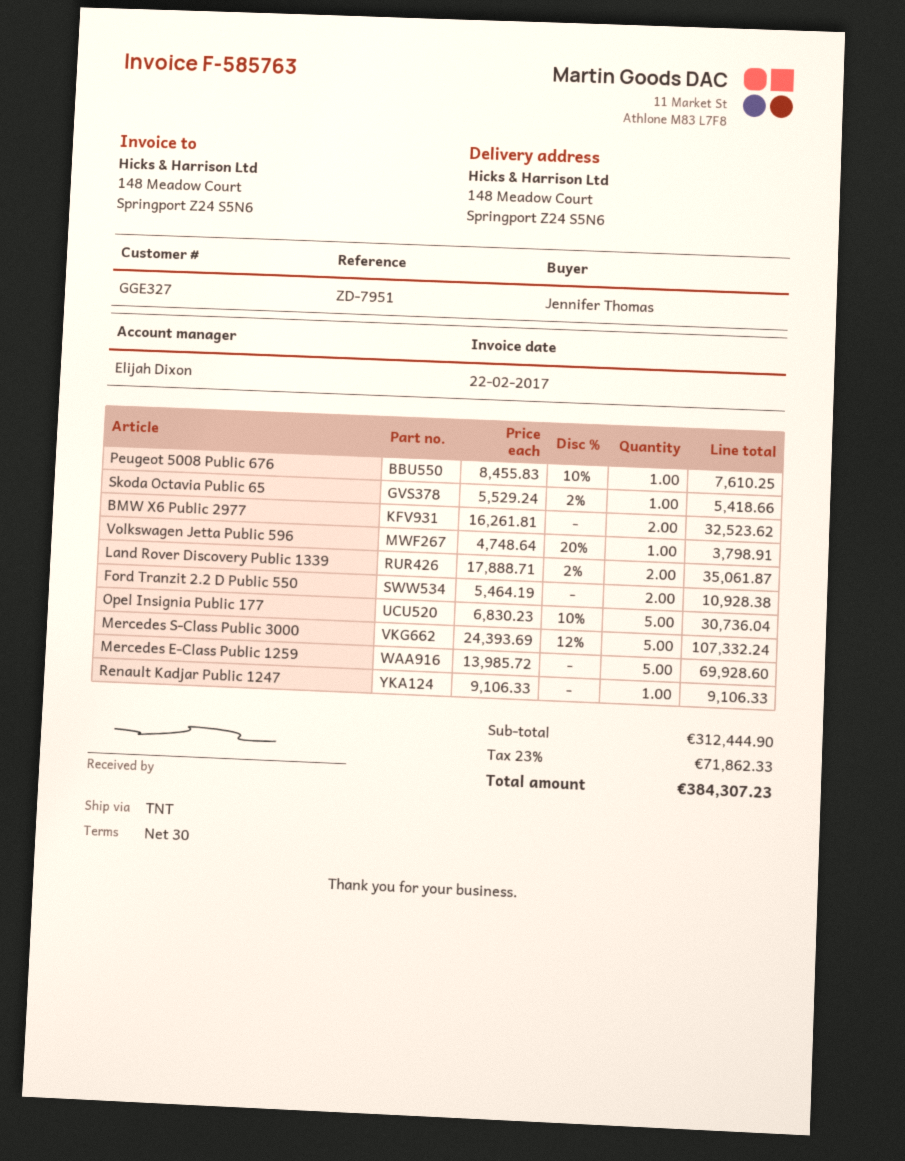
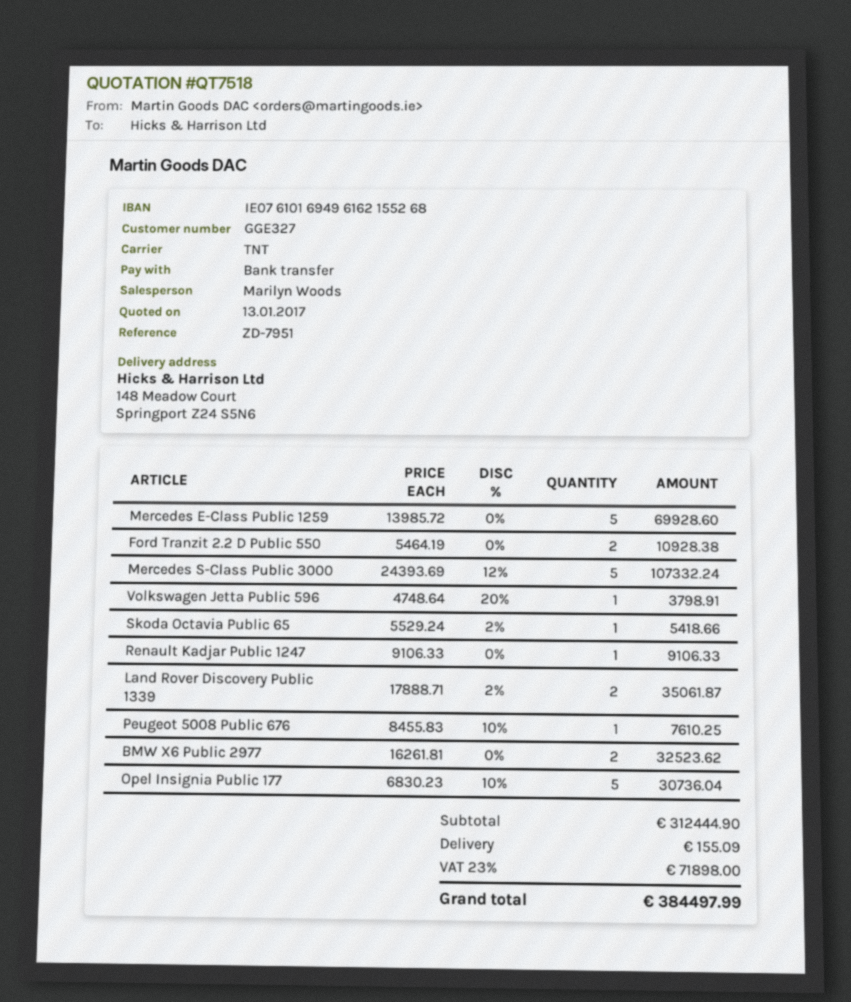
sales rep: Elijah Dixon -> Marilyn Woods
shipping: none -> 155.09
tax: 23% = 71862.33 -> 23% = 71898.00
total: 384307.23 -> 384497.99

